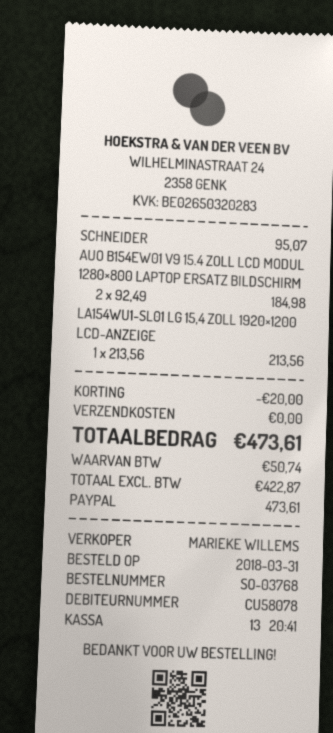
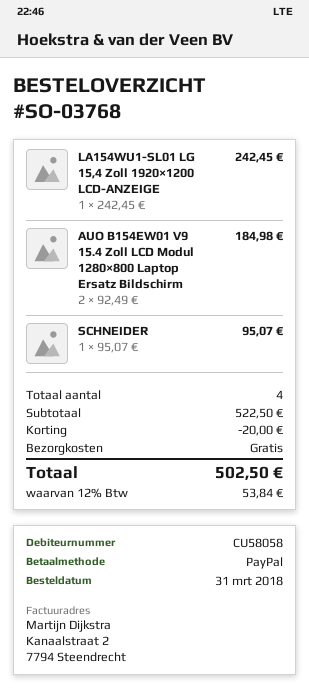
customer number: CU58078 -> CU58058
LA154WU1-SL01 LG 15,4 ZOLL 1920×1200 LCD-ANZEIGE: 1 x 213.56 = 213.56 -> 1 x 242.45 = 242.45
tax: 50.74 -> 53.84
total: 473.61 -> 502.50

